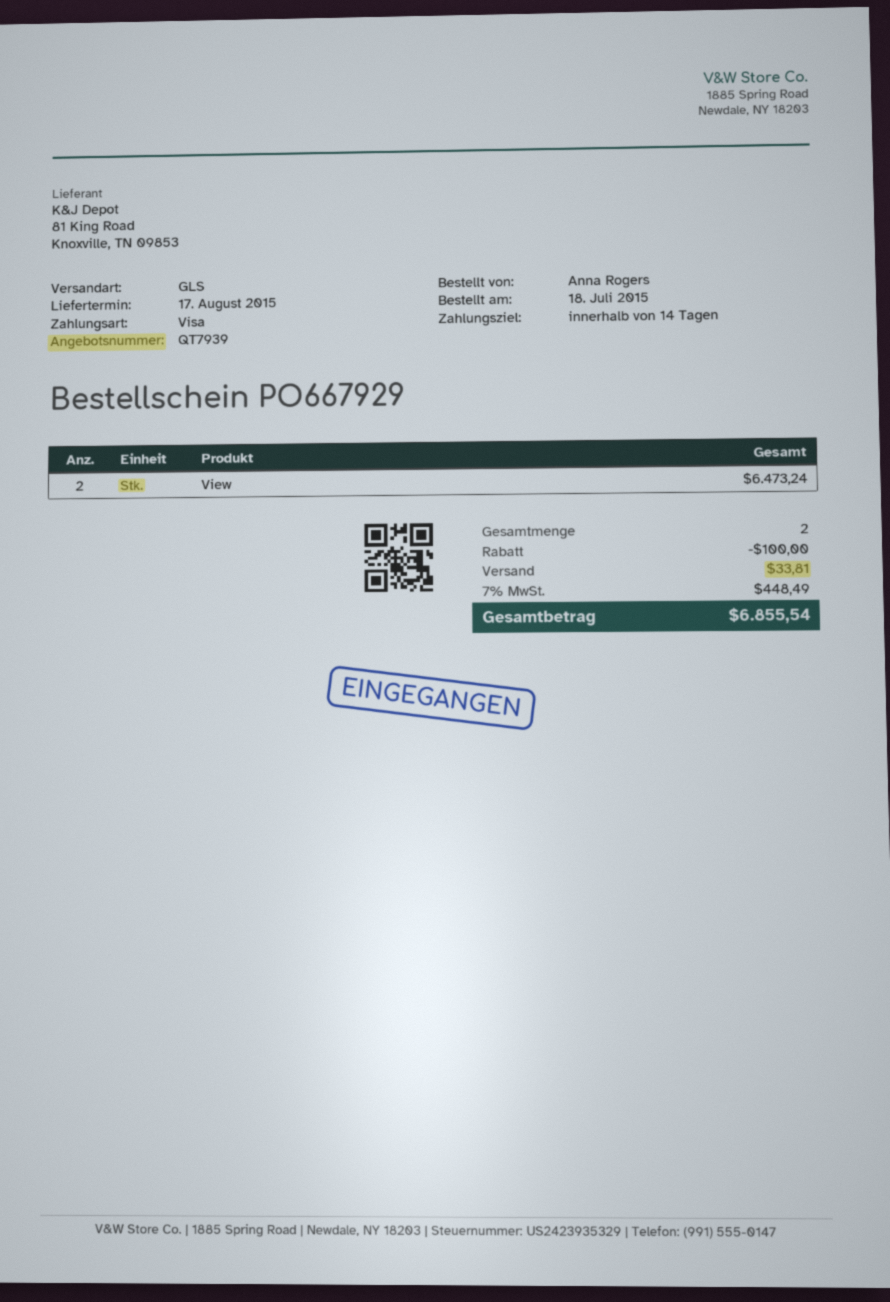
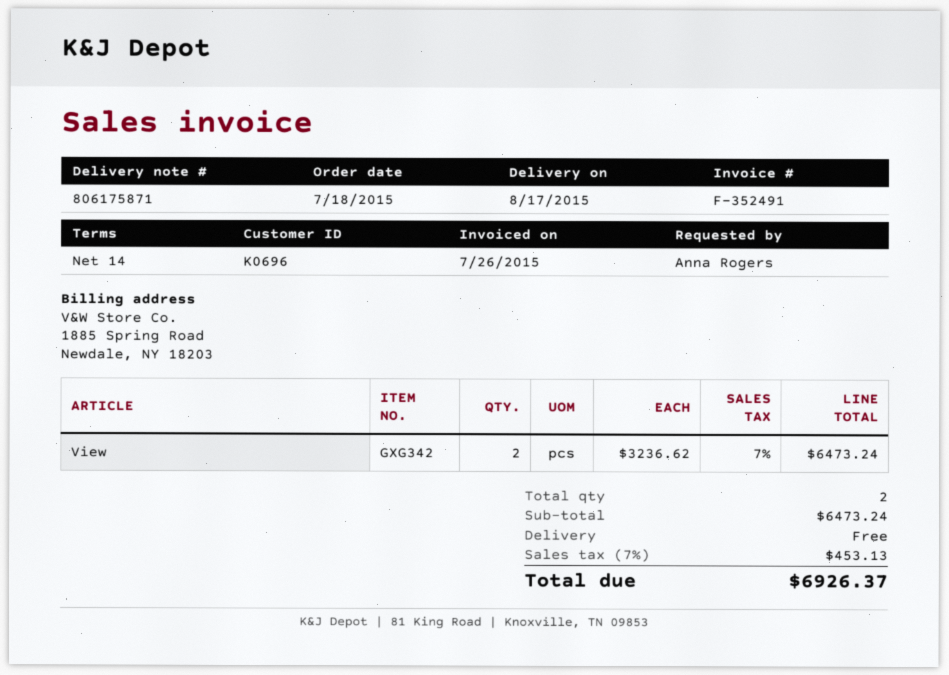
discount: 100.00 -> none
shipping: 33.81 -> 0.00
tax: 7% = 448.49 -> 7% = 453.13
total: 6855.54 -> 6926.37

